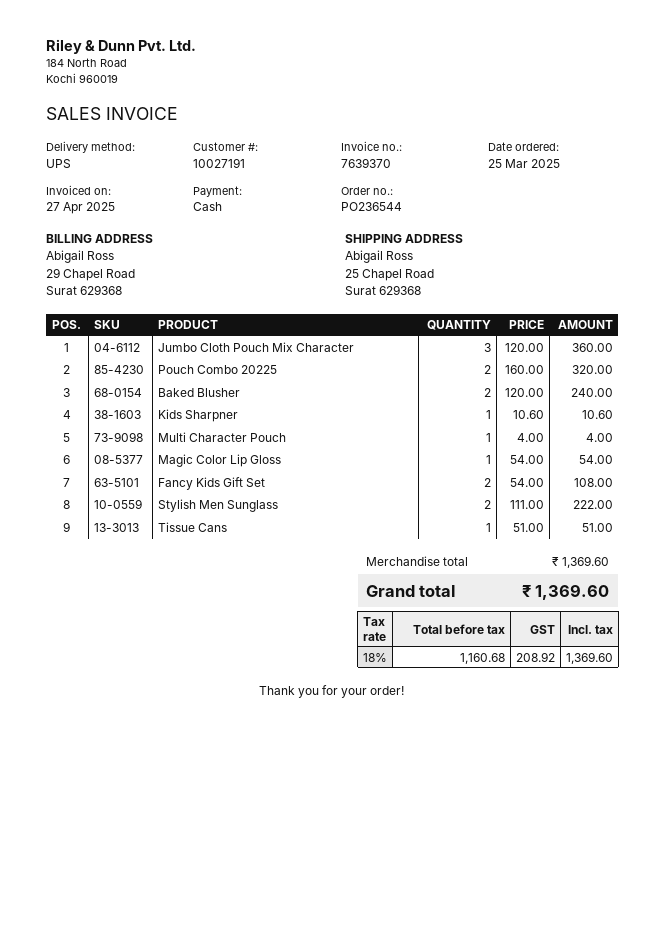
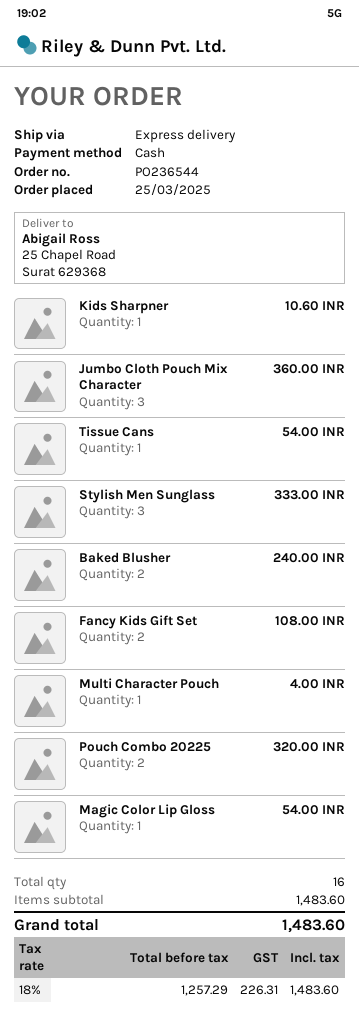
shipping method: UPS -> express
Stylish Men Sunglass: 2 for 222.00 -> 3 for 333.00
Tissue Cans: 1 for 51.00 -> 1 for 54.00
subtotal: 1369.60 -> 1483.60
net: 1160.68 -> 1257.29
tax: 18% = 208.92 -> 18% = 226.31
total: 1369.60 -> 1483.60

